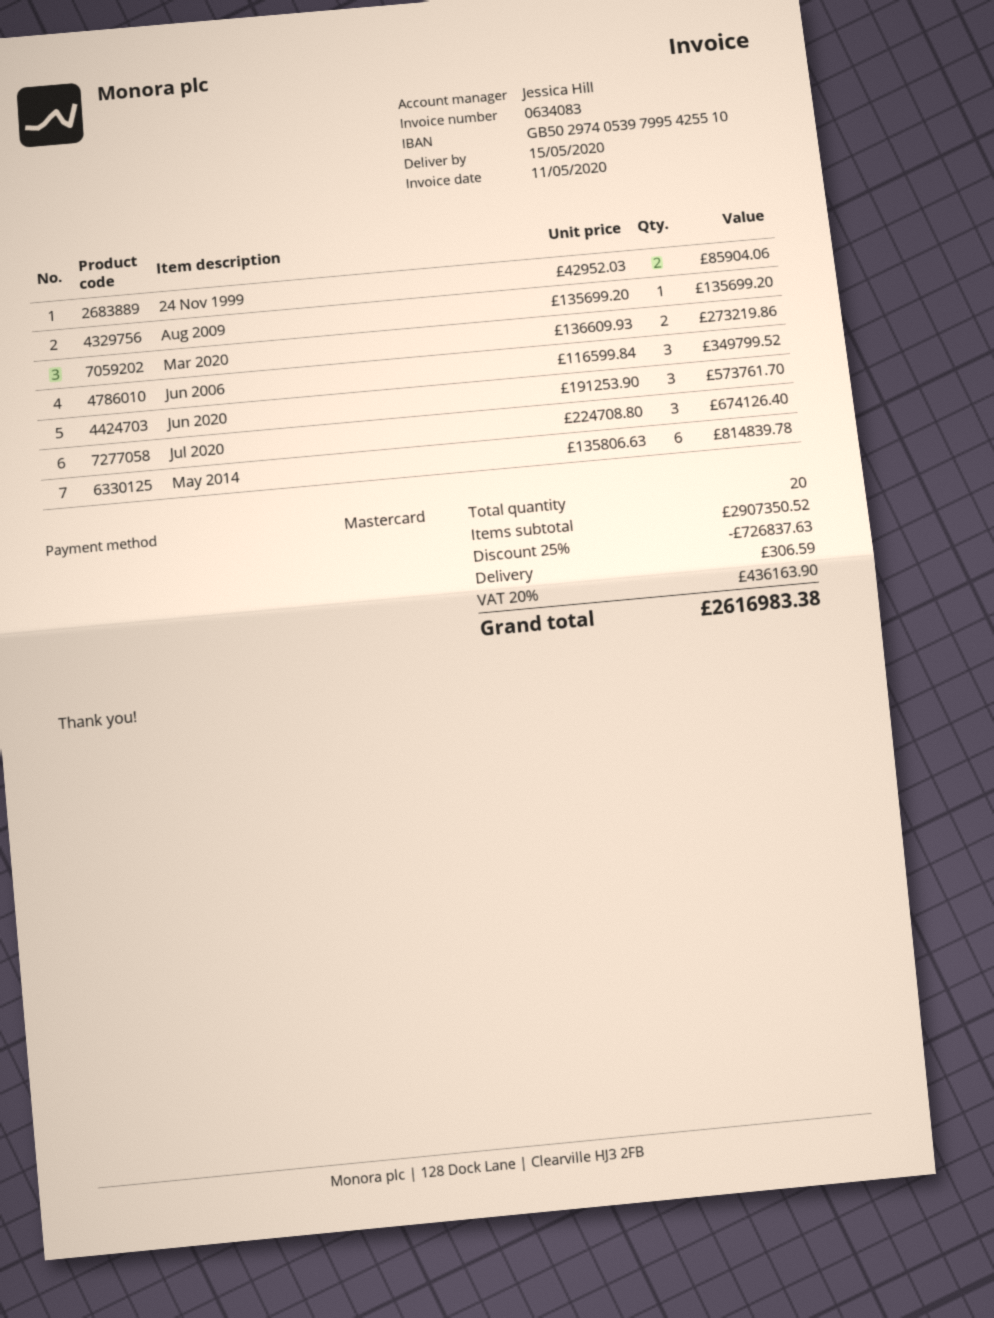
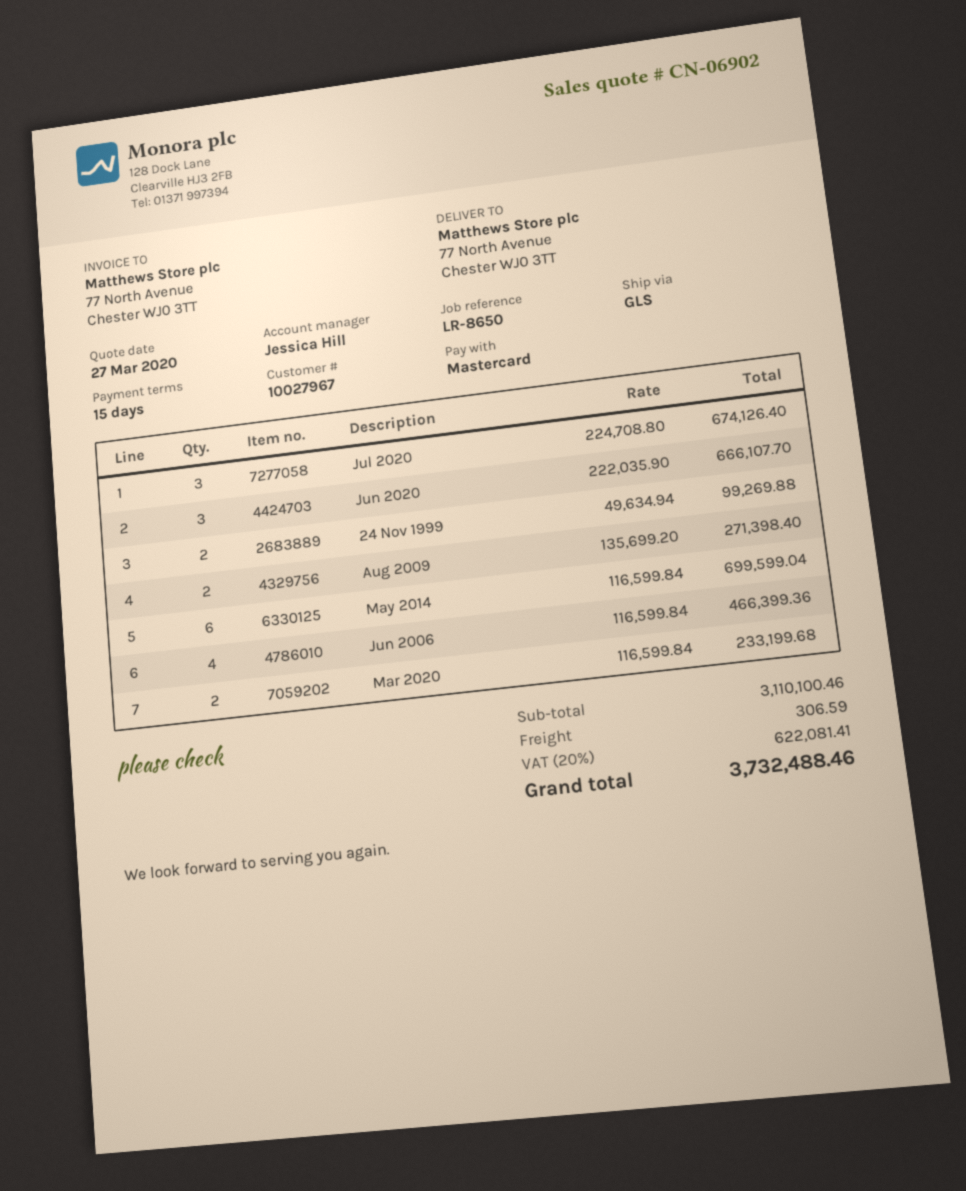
24 Nov 1999: 2 x 42952.03 = 85904.06 -> 2 x 49634.94 = 99269.88
Aug 2009: 1 x 135699.20 = 135699.20 -> 2 x 135699.20 = 271398.40
Mar 2020: 2 x 136609.93 = 273219.86 -> 2 x 116599.84 = 233199.68
Jun 2006: 3 x 116599.84 = 349799.52 -> 4 x 116599.84 = 466399.36
Jun 2020: 3 x 191253.90 = 573761.70 -> 3 x 222035.90 = 666107.70
May 2014: 6 x 135806.63 = 814839.78 -> 6 x 116599.84 = 699599.04
subtotal: 2907350.52 -> 3110100.46
discount: 25% = 726837.63 -> none
tax: 20% = 436163.90 -> 20% = 622081.41
total: 2616983.38 -> 3732488.46

